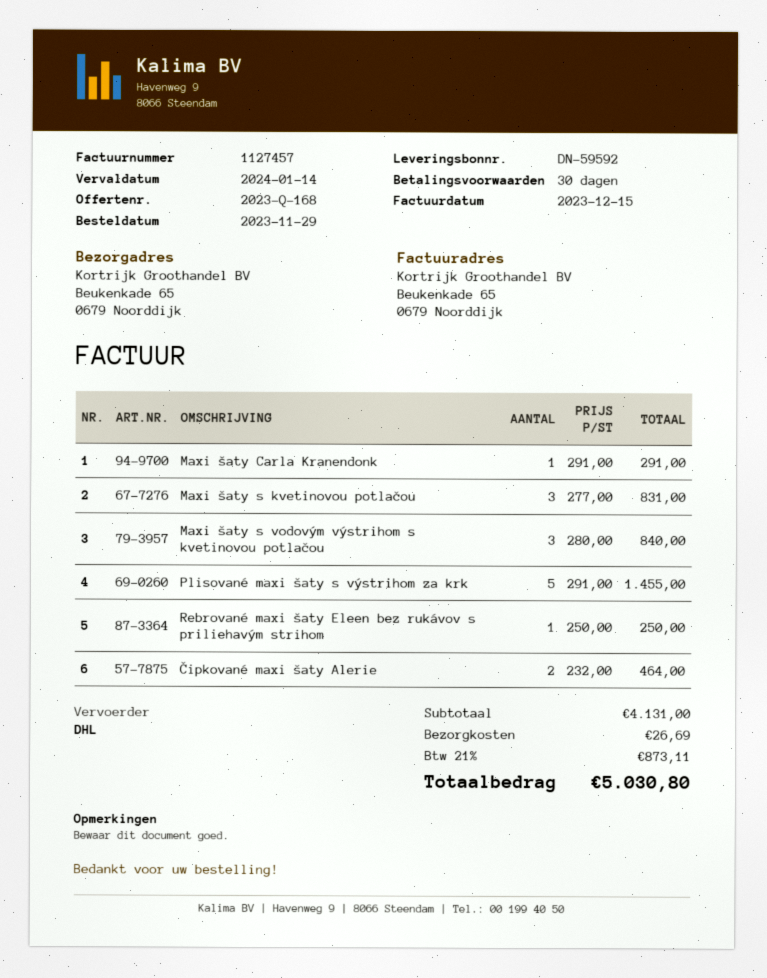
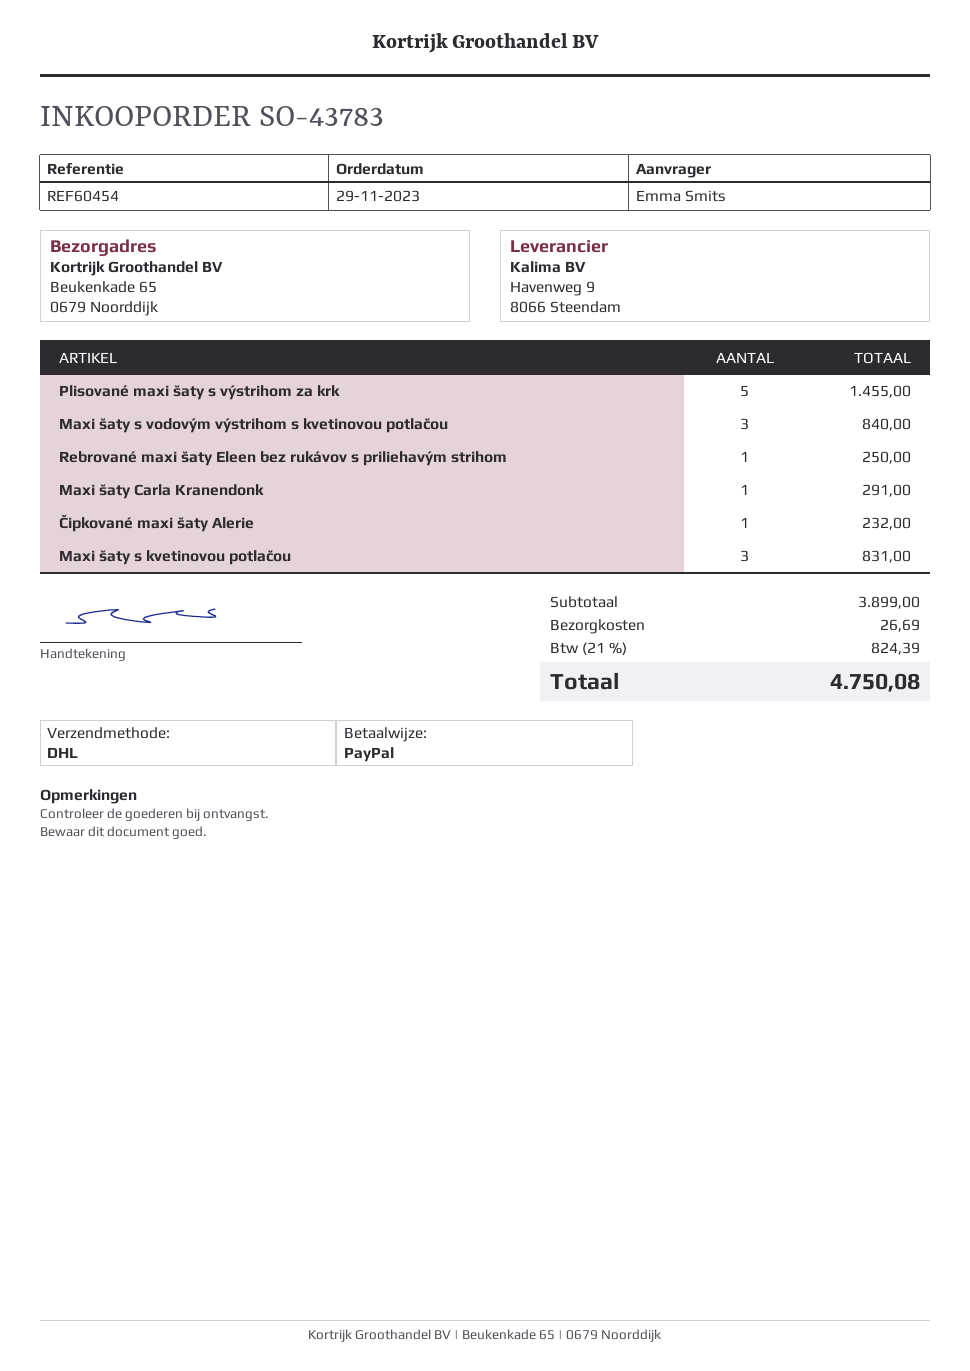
Čipkované maxi šaty Alerie: 2 for 464.00 -> 1 for 232.00
subtotal: 4131.00 -> 3899.00
tax: 21% = 873.11 -> 21% = 824.39
total: 5030.80 -> 4750.08

